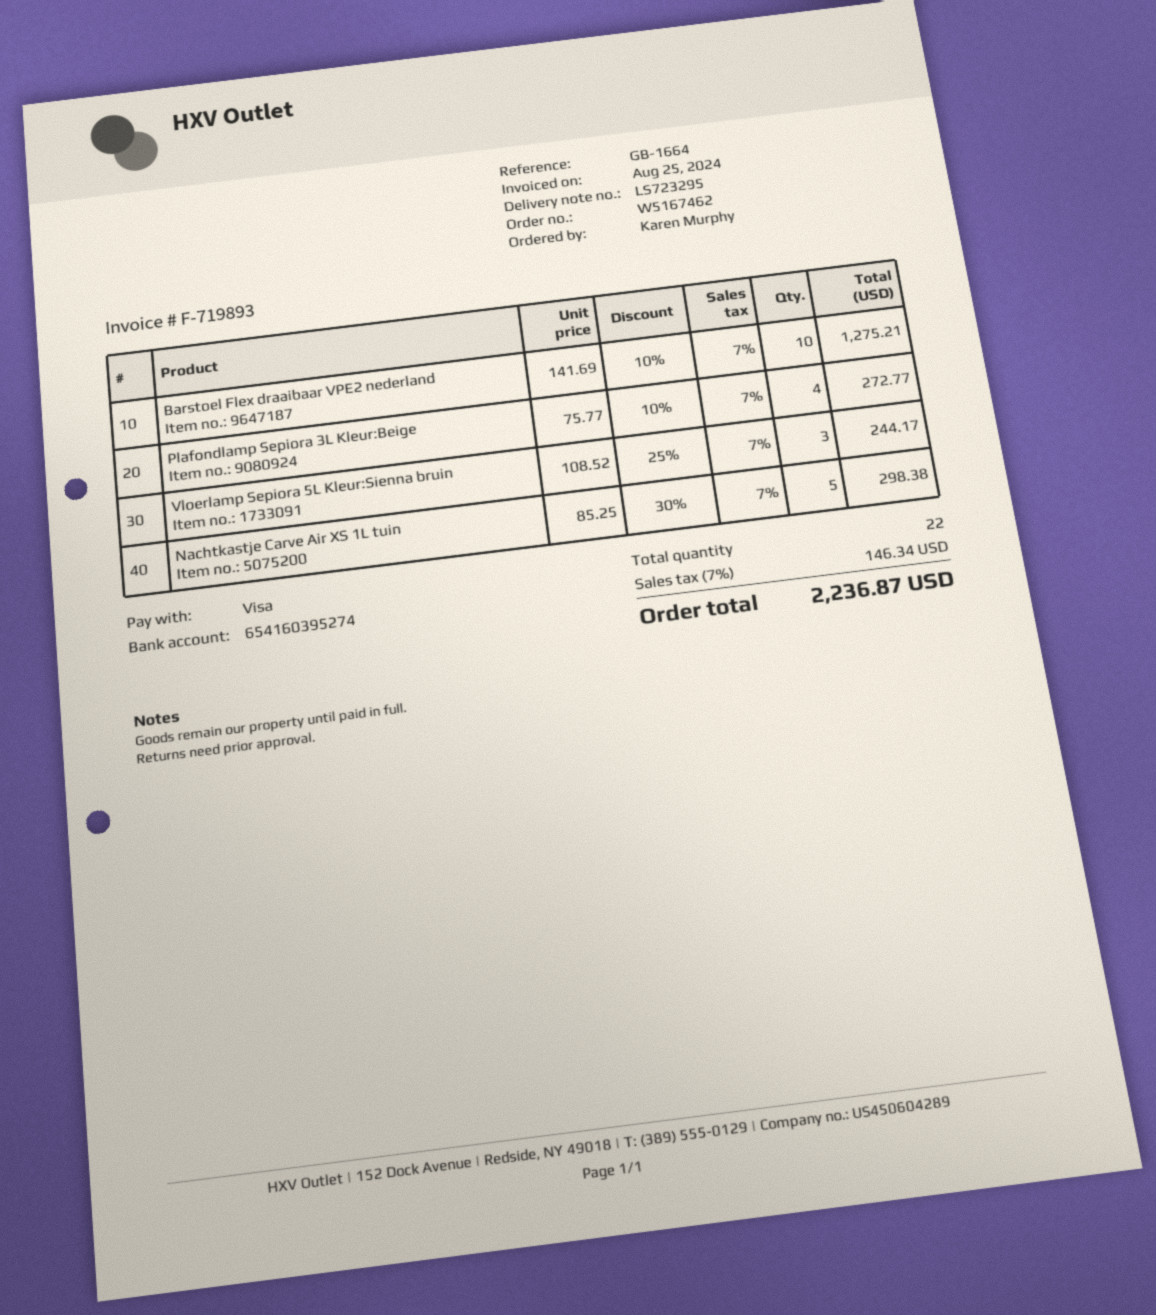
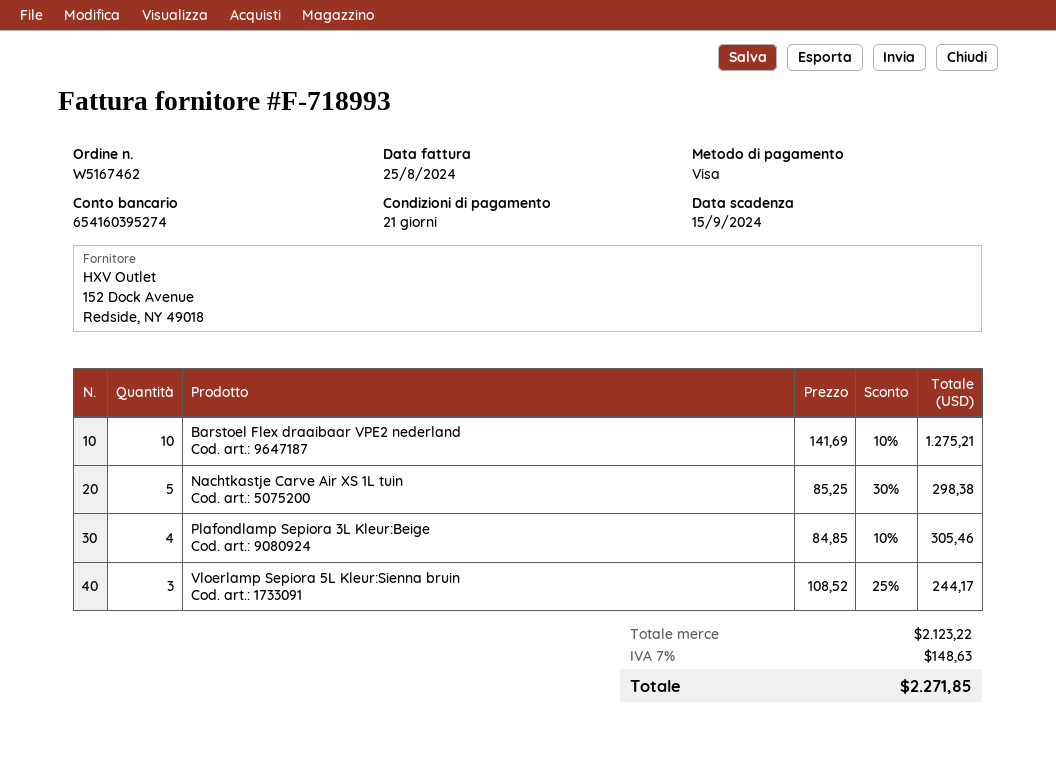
invoice number: F-719893 -> F-718993
Plafondlamp Sepiora 3L Kleur:Beige: 4 x 75.77 - 10% = 272.77 -> 4 x 84.85 - 10% = 305.46
tax: 7% = 146.34 -> 7% = 148.63
total: 2236.87 -> 2271.85

